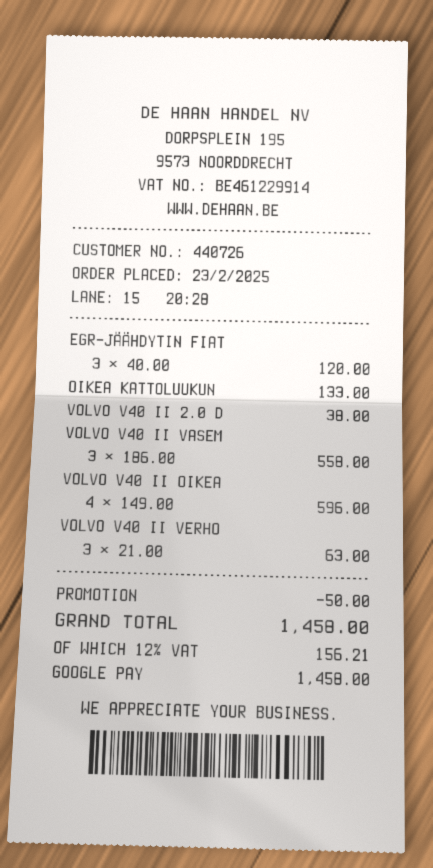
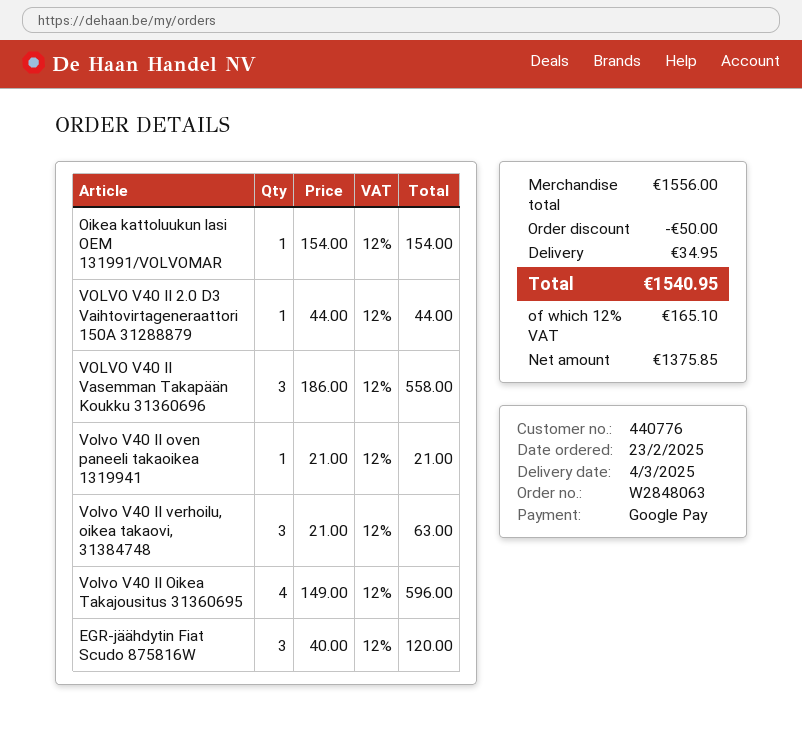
customer number: 440726 -> 440776
OIKEA KATTOLUUKUN: 1 x 133.00 = 133.00 -> 1 x 154.00 = 154.00
VOLVO V40 II 2.0 D: 1 x 38.00 = 38.00 -> 1 x 44.00 = 44.00
Volvo V40 II oven paneeli takaoikea 1319941: none -> 1 x 21.00 = 21.00
shipping: none -> 34.95
tax: 12% = 156.21 -> 12% = 165.10
total: 1458.00 -> 1540.95

